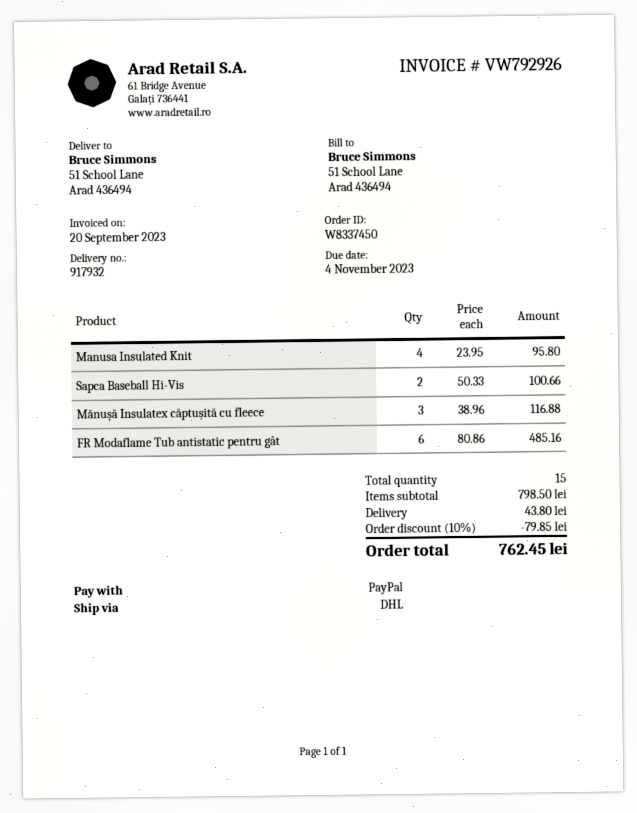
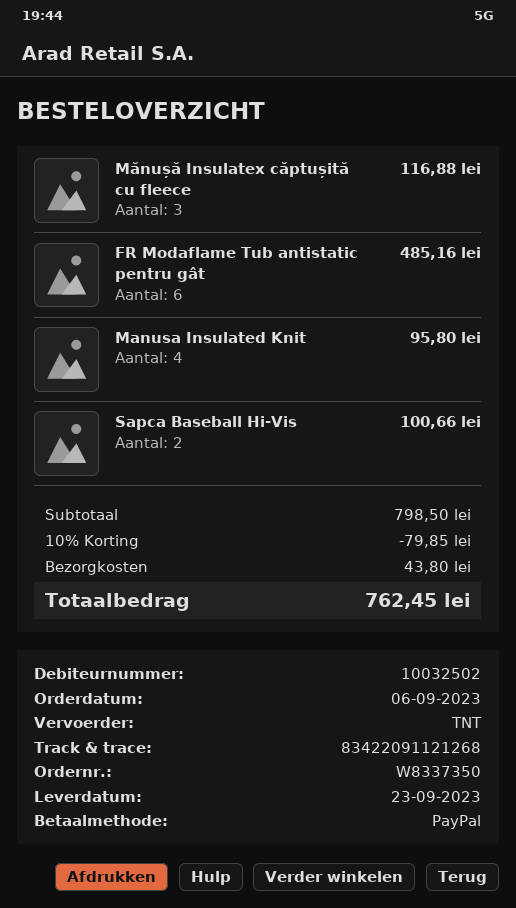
order number: W8337450 -> W8337350
shipping method: DHL -> TNT

